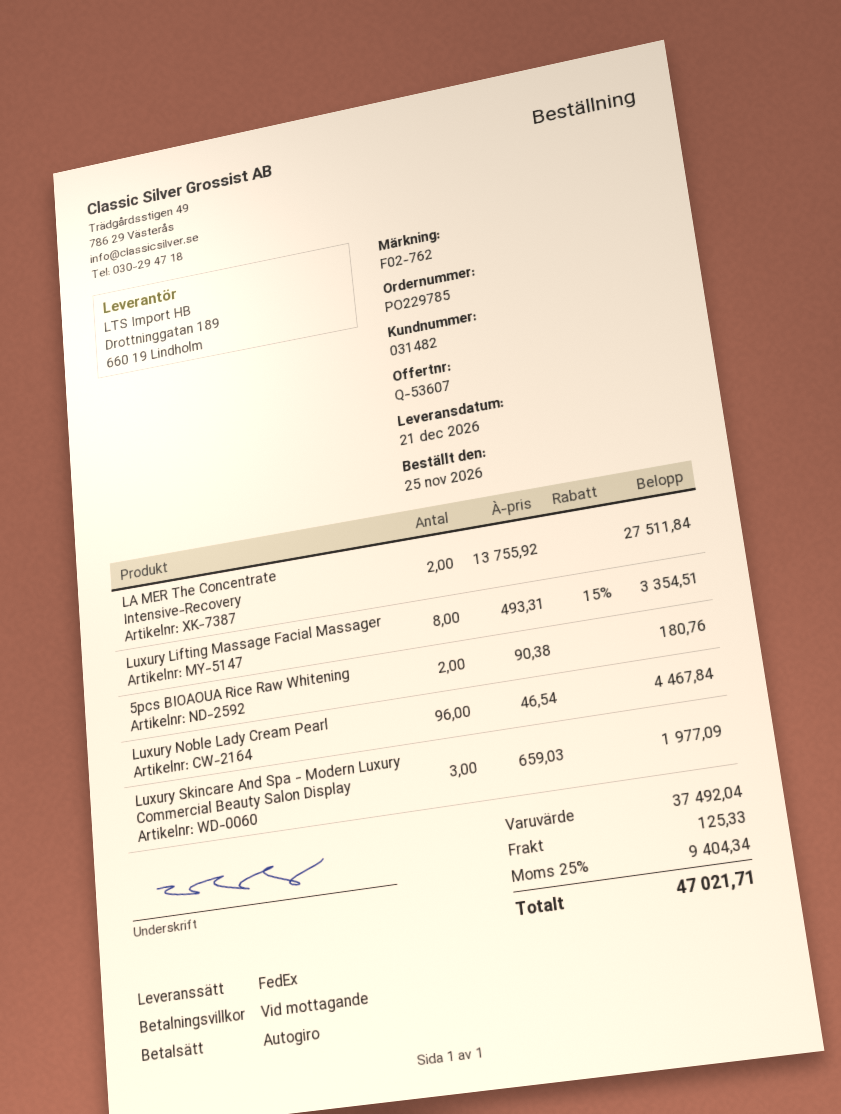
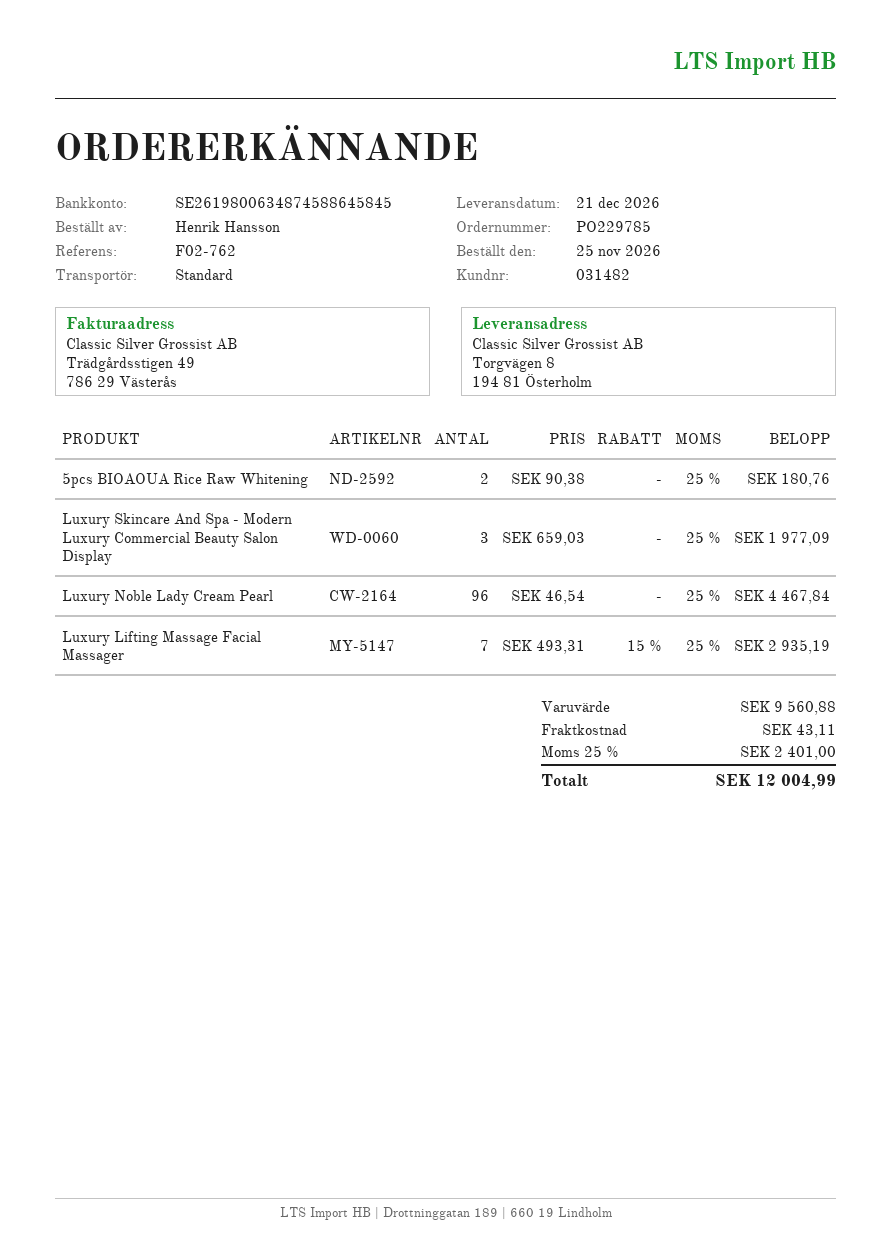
shipping method: FedEx -> standard
LA MER The Concentrate Intensive-Recovery: 2 x 13755.92 = 27511.84 -> none
Luxury Lifting Massage Facial Massager: 8 x 493.31 - 15% = 3354.51 -> 7 x 493.31 - 15% = 2935.19
subtotal: 37492.04 -> 9560.88
shipping: 125.33 -> 43.11
tax: 25% = 9404.34 -> 25% = 2401.00
total: 47021.71 -> 12004.99

